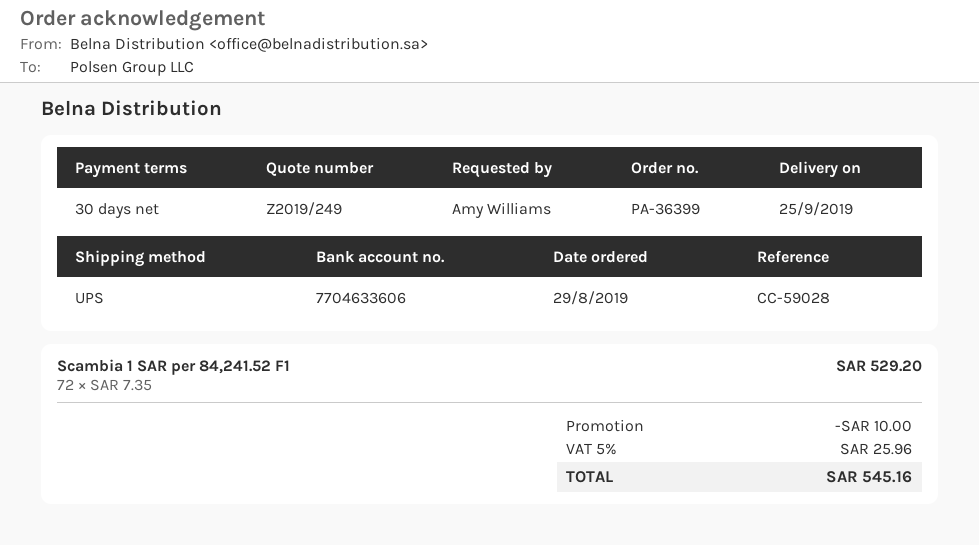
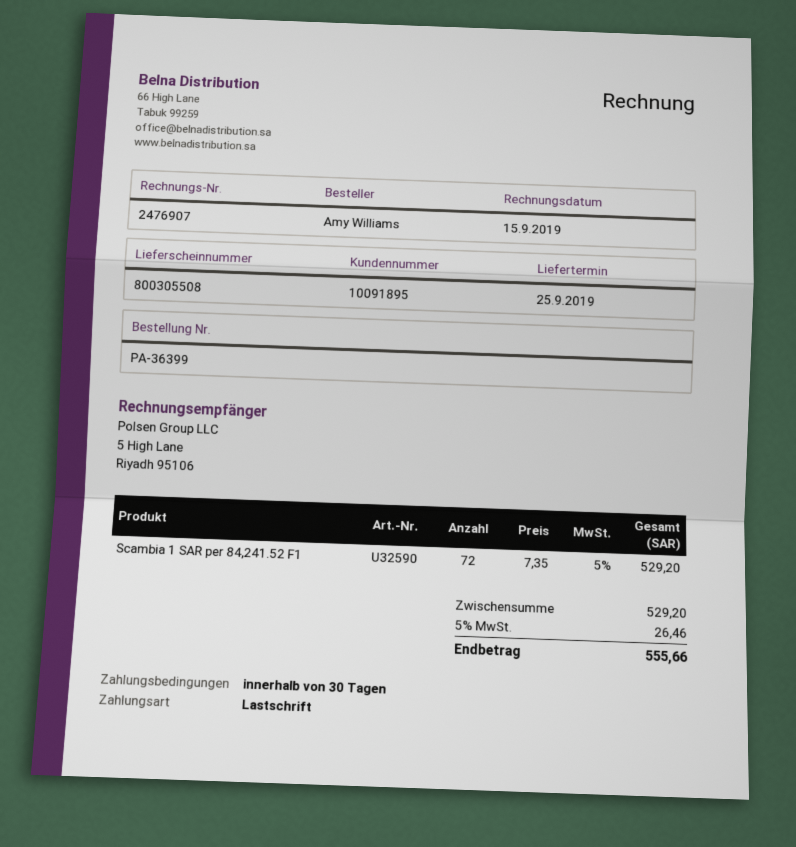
discount: 10.00 -> none
tax: 5% = 25.96 -> 5% = 26.46
total: 545.16 -> 555.66

